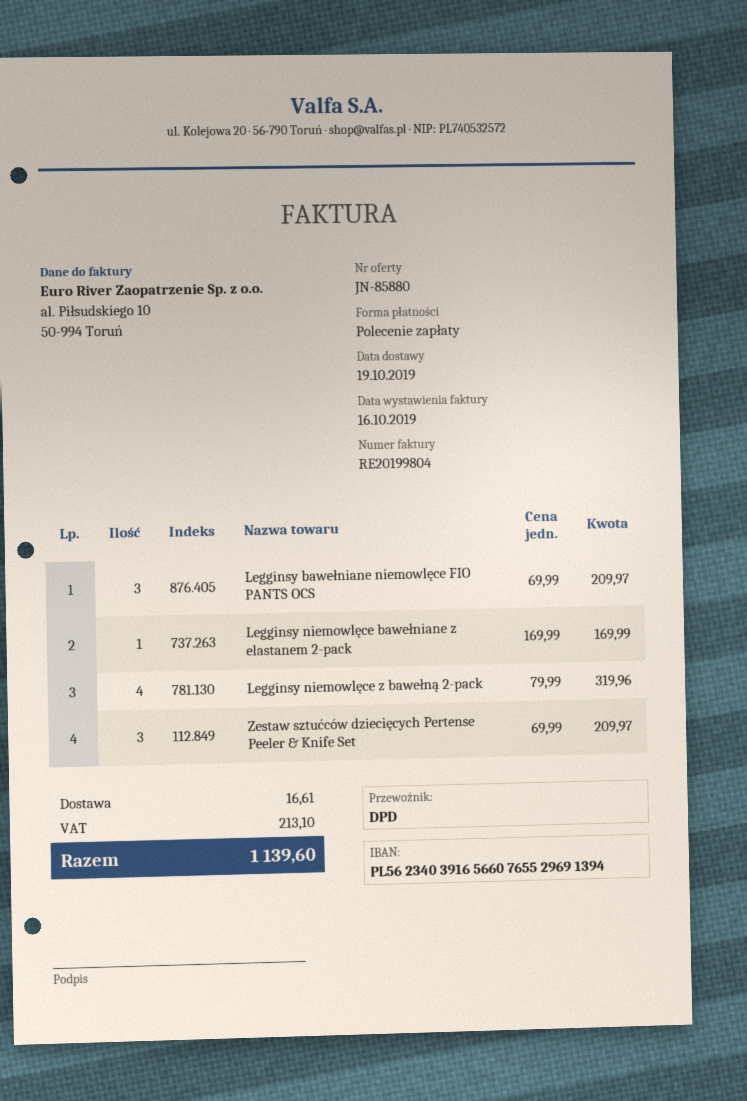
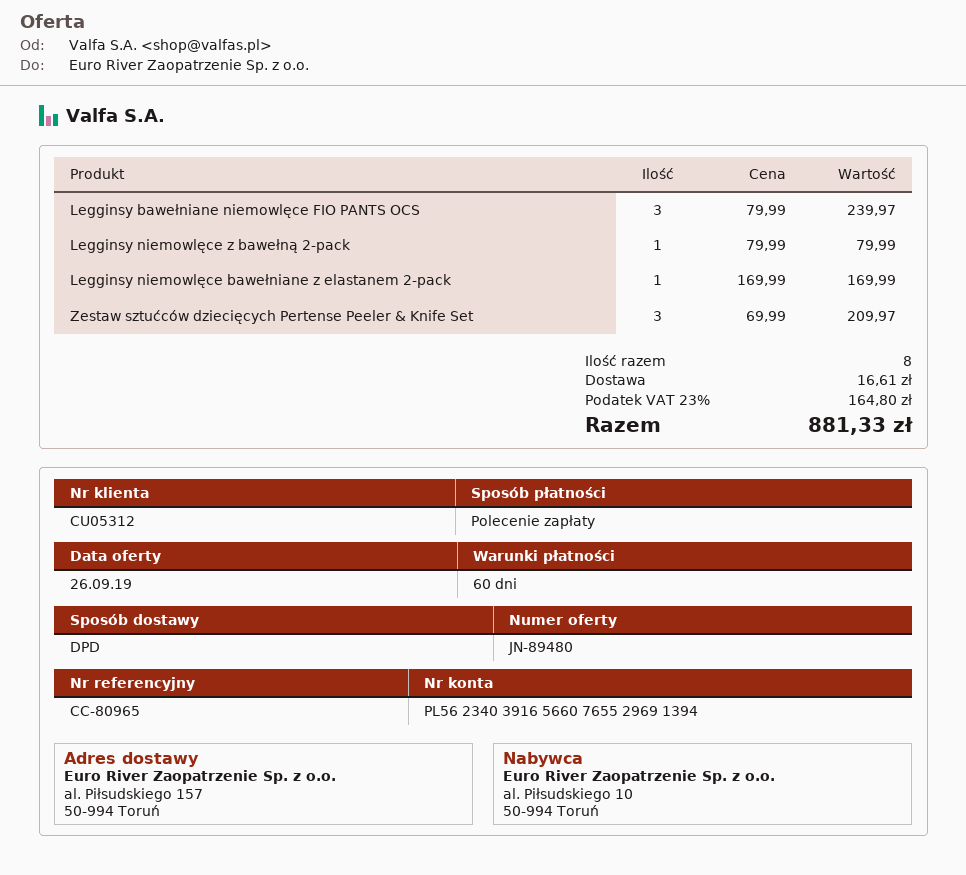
quote number: JN-85880 -> JN-89480
Legginsy bawełniane niemowlęce FIO PANTS OCS: 3 x 69.99 = 209.97 -> 3 x 79.99 = 239.97
Legginsy niemowlęce z bawełną 2-pack: 4 x 79.99 = 319.96 -> 1 x 79.99 = 79.99
tax: 213.10 -> 164.80
total: 1139.60 -> 881.33

